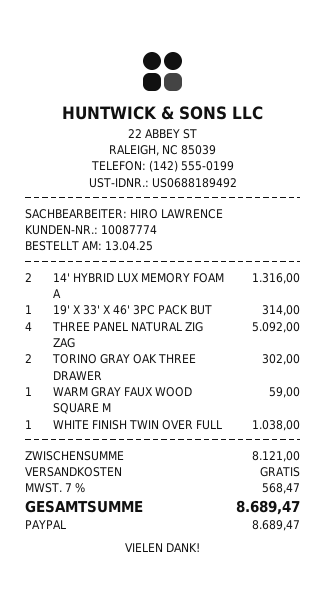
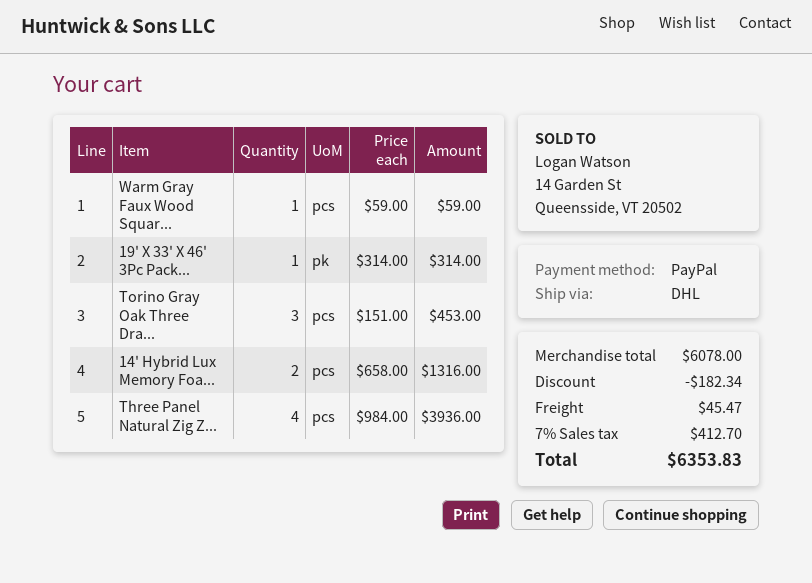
THREE PANEL NATURAL ZIG ZAG: 4 for 5092.00 -> 4 for 3936.00
TORINO GRAY OAK THREE DRAWER: 2 for 302.00 -> 3 for 453.00
WHITE FINISH TWIN OVER FULL: 1 for 1038.00 -> none
subtotal: 8121.00 -> 6078.00
discount: none -> 182.34
shipping: 0.00 -> 45.47
tax: 7% = 568.47 -> 7% = 412.70
total: 8689.47 -> 6353.83

